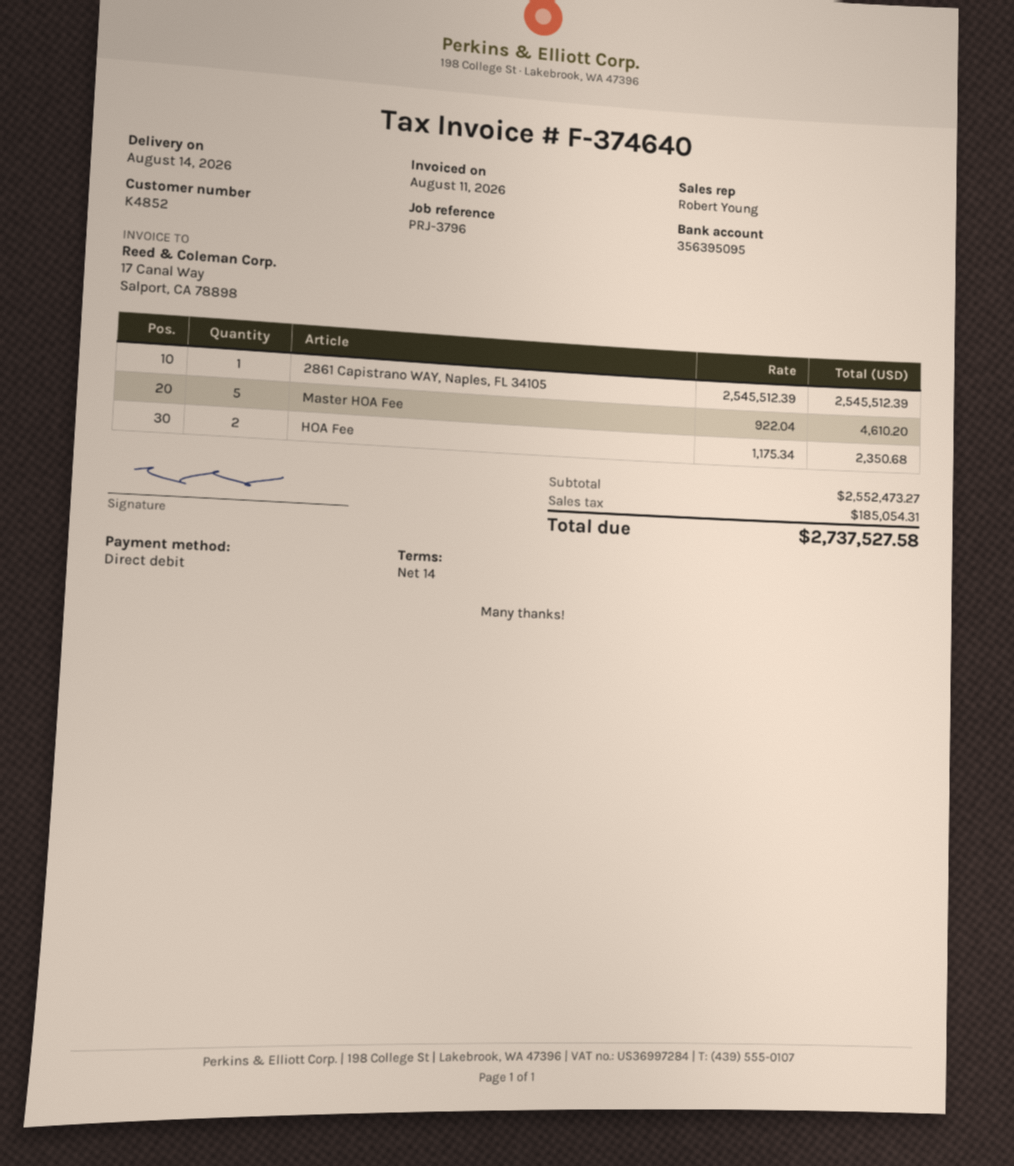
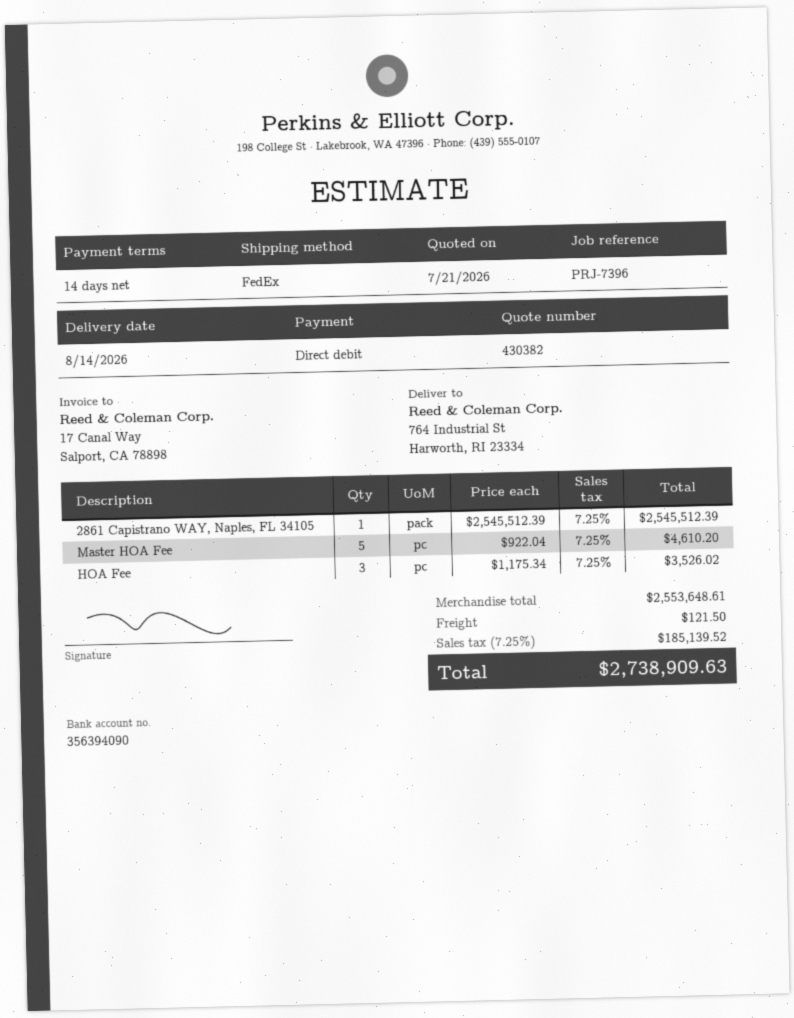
reference: PRJ-3796 -> PRJ-7396
bank account: 356395095 -> 356394090
HOA Fee: 2 x 1175.34 = 2350.68 -> 3 x 1175.34 = 3526.02
subtotal: 2552473.27 -> 2553648.61
shipping: none -> 121.50
tax: 185054.31 -> 185139.52
total: 2737527.58 -> 2738909.63

